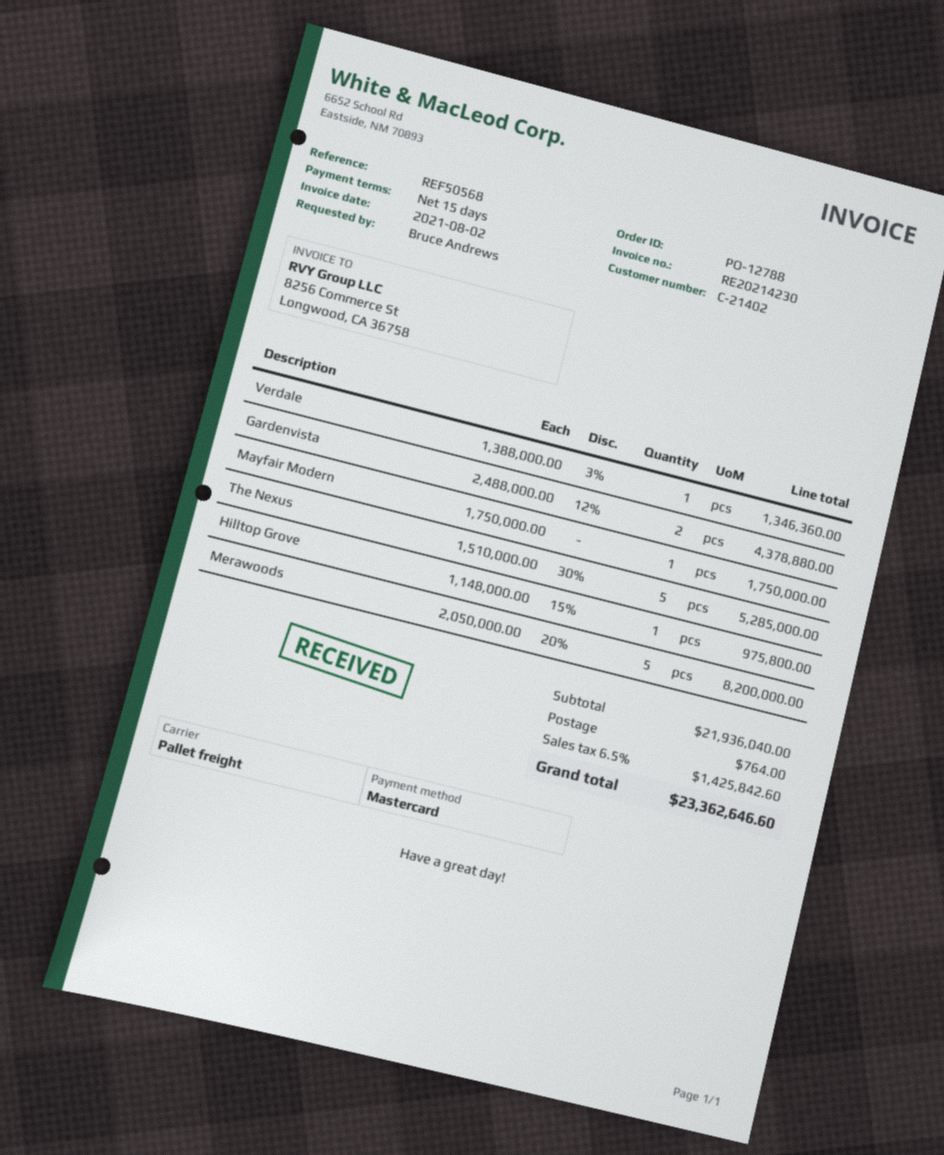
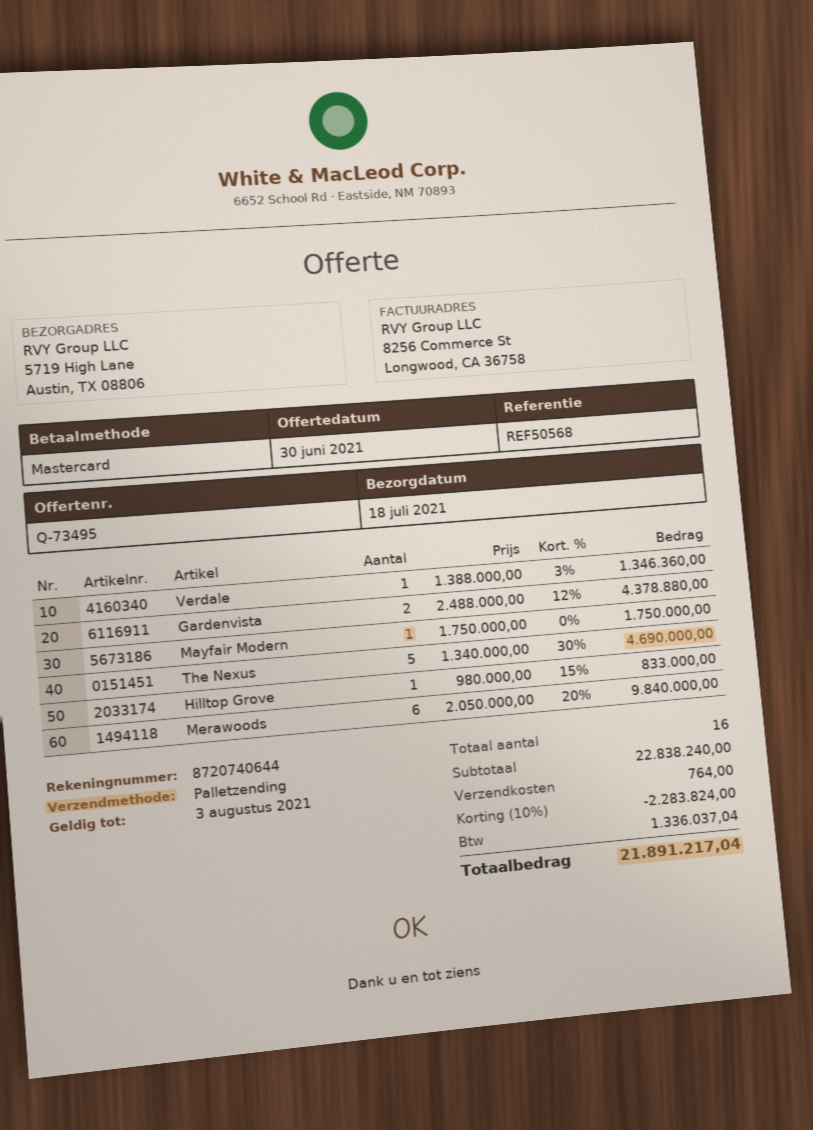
The Nexus: 5 x 1510000.00 - 30% = 5285000.00 -> 5 x 1340000.00 - 30% = 4690000.00
Hilltop Grove: 1 x 1148000.00 - 15% = 975800.00 -> 1 x 980000.00 - 15% = 833000.00
Merawoods: 5 x 2050000.00 - 20% = 8200000.00 -> 6 x 2050000.00 - 20% = 9840000.00
subtotal: 21936040.00 -> 22838240.00
discount: none -> 10% = 2283824.00
tax: 1425842.60 -> 1336037.04
total: 23362646.60 -> 21891217.04

